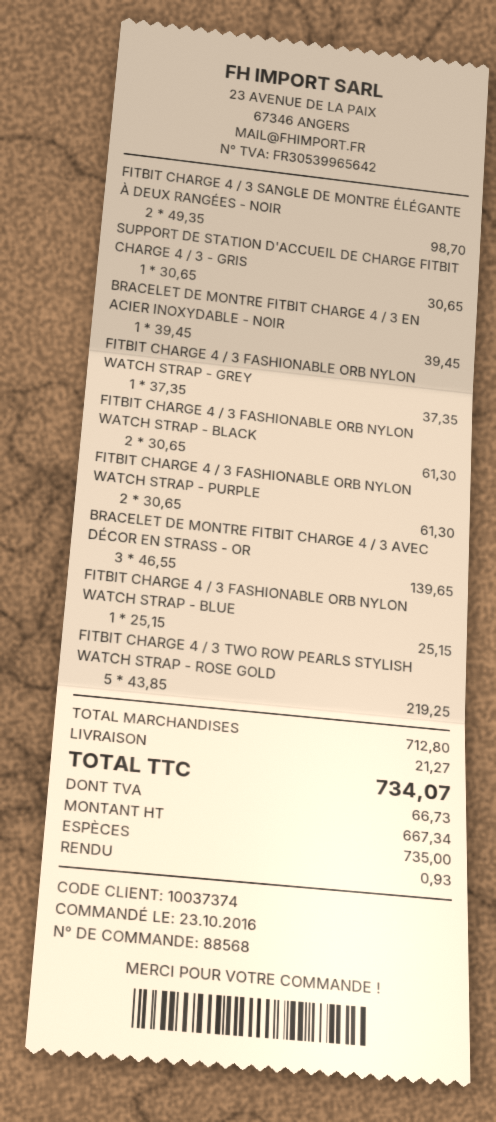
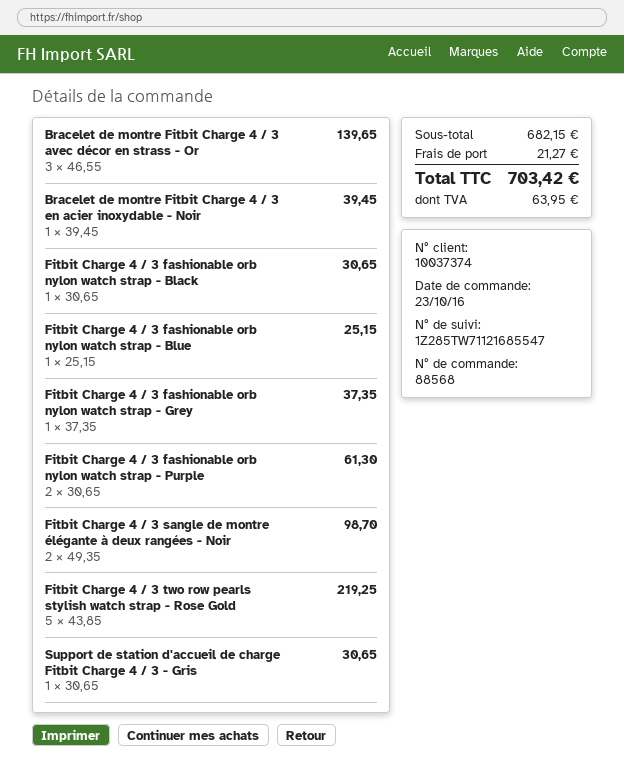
FITBIT CHARGE 4 / 3 FASHIONABLE ORB NYLON WATCH STRAP - BLACK: 2 x 30.65 = 61.30 -> 1 x 30.65 = 30.65
subtotal: 712.80 -> 682.15
tax: 66.73 -> 63.95
total: 734.07 -> 703.42

